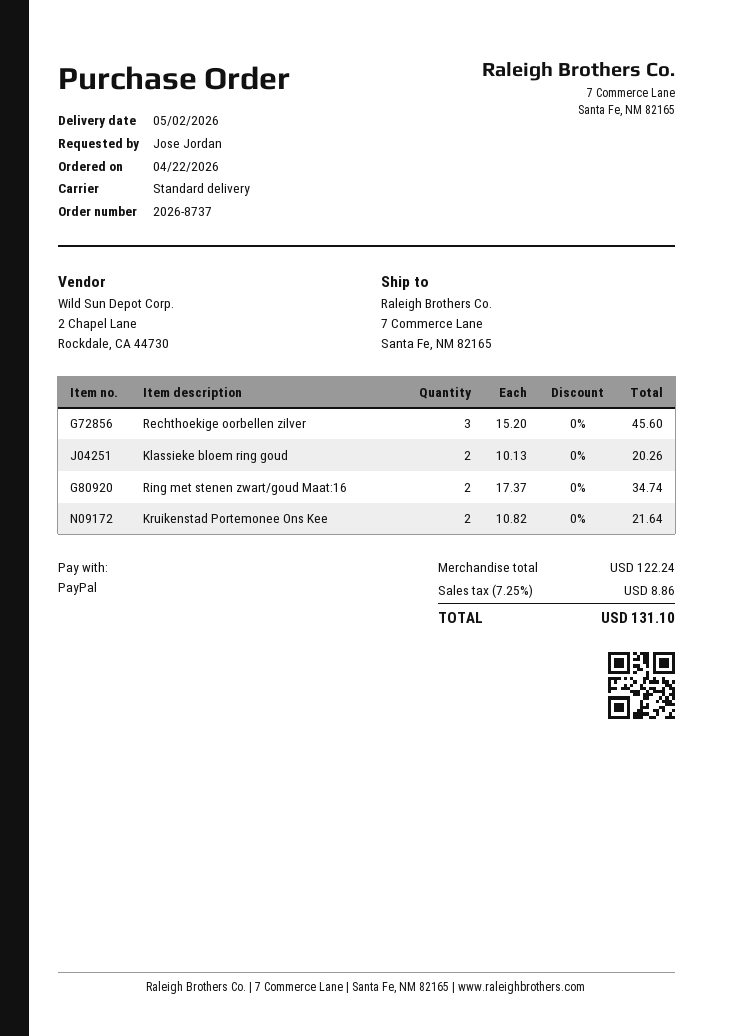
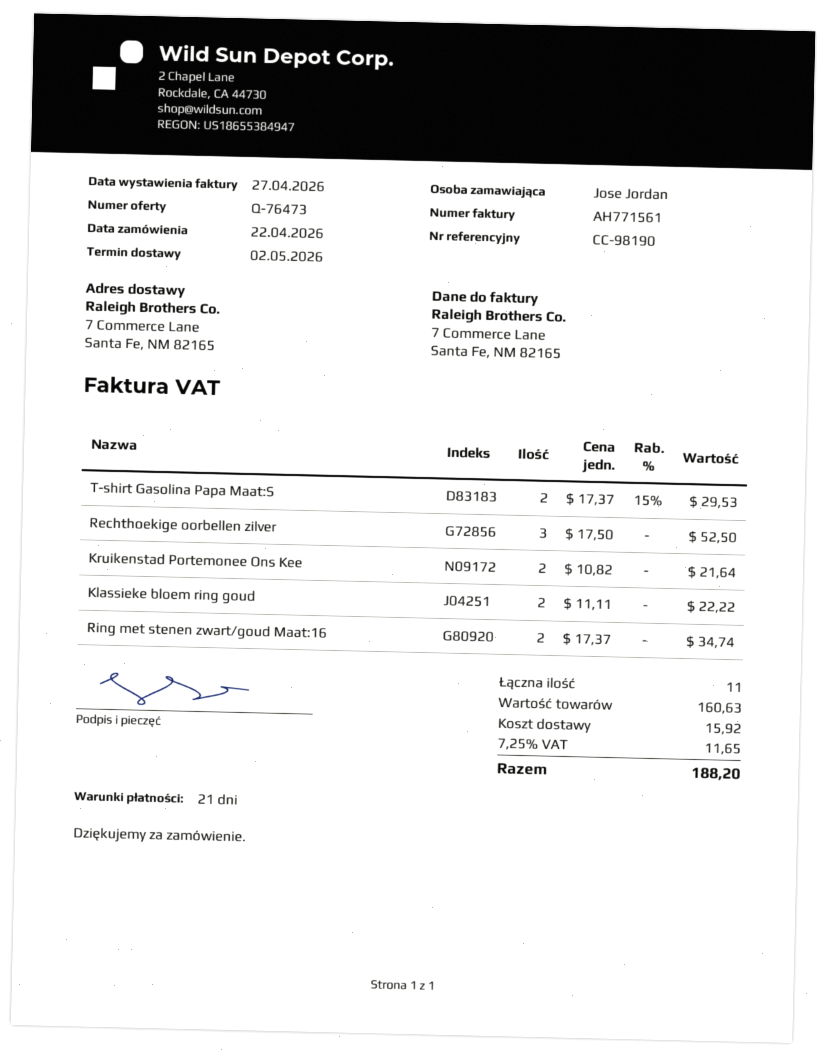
Rechthoekige oorbellen zilver: 3 x 15.20 = 45.60 -> 3 x 17.50 = 52.50
Klassieke bloem ring goud: 2 x 10.13 = 20.26 -> 2 x 11.11 = 22.22
T-shirt Gasolina Papa Maat:S: none -> 2 x 17.37 - 15% = 29.53
subtotal: 122.24 -> 160.63
shipping: none -> 15.92
tax: 7.25% = 8.86 -> 7.25% = 11.65
total: 131.10 -> 188.20

